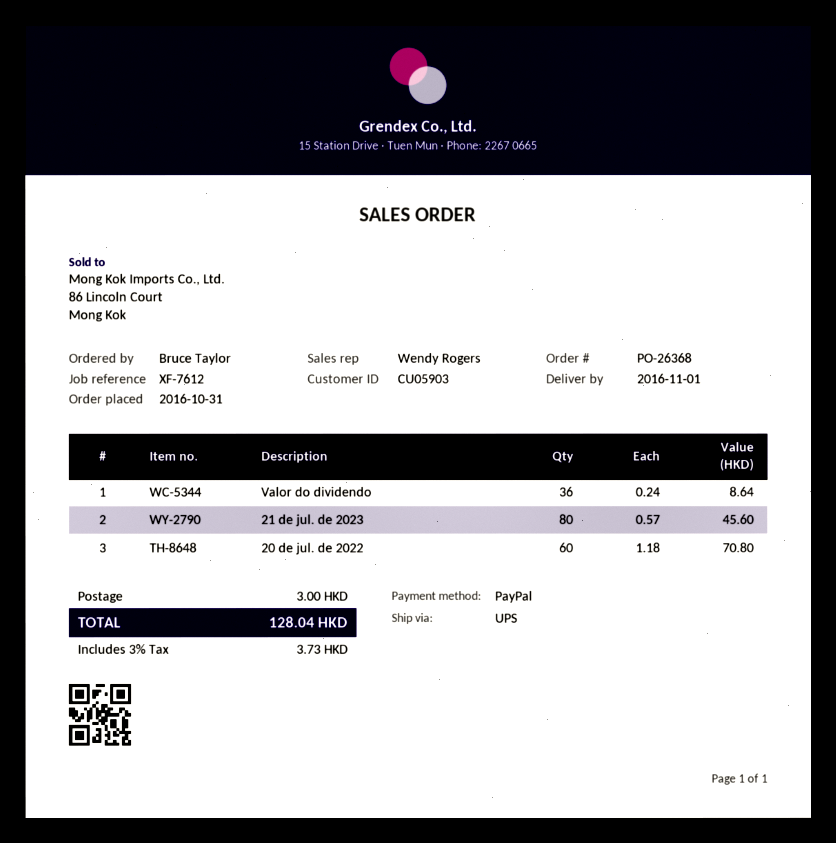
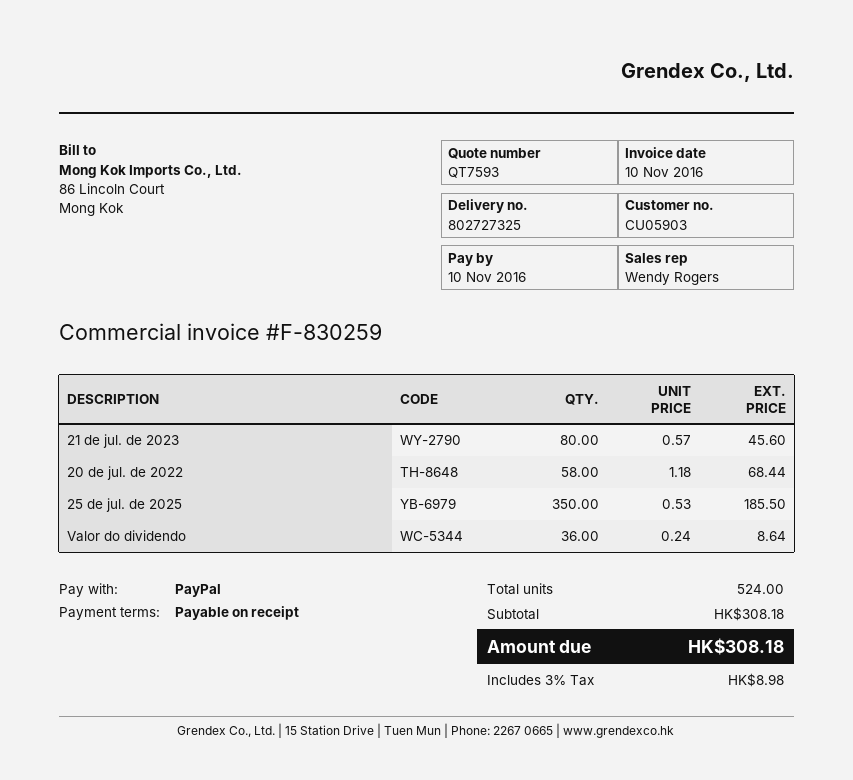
20 de jul. de 2022: 60 x 1.18 = 70.80 -> 58 x 1.18 = 68.44
25 de jul. de 2025: none -> 350 x 0.53 = 185.50
shipping: 3.00 -> none
tax: 3% = 3.73 -> 3% = 8.98
total: 128.04 -> 308.18

